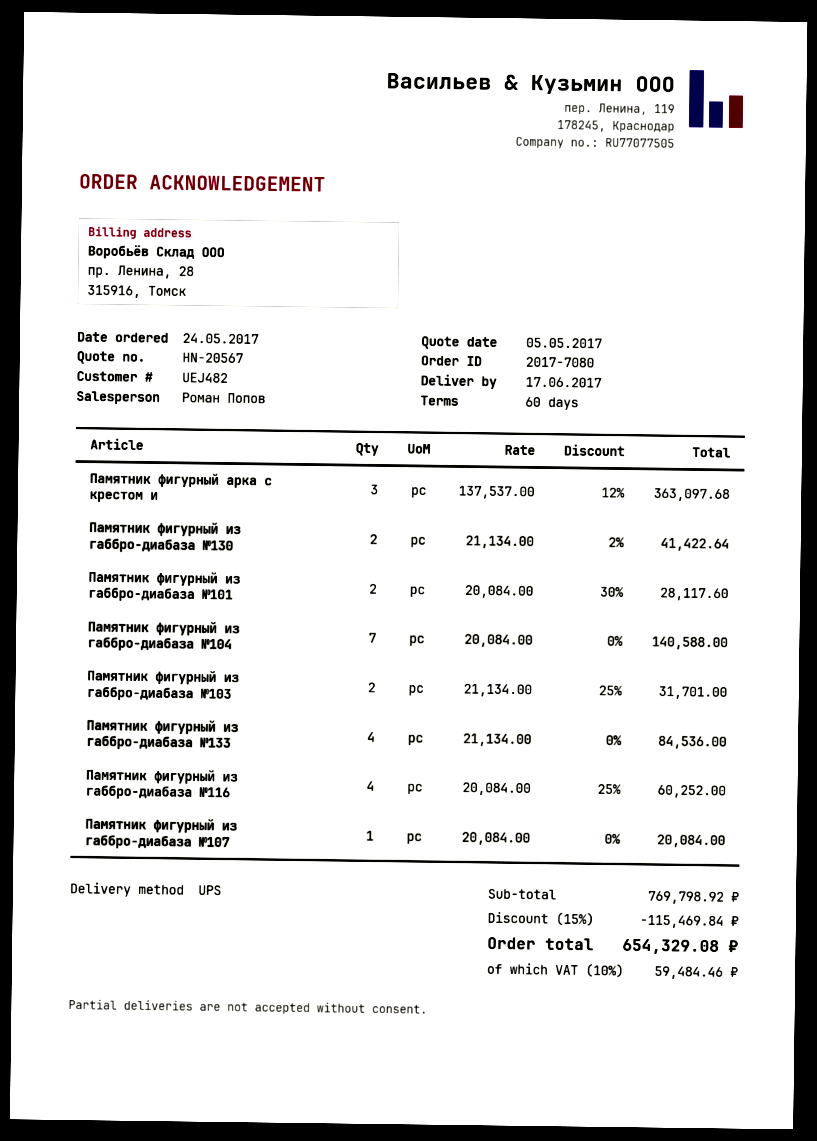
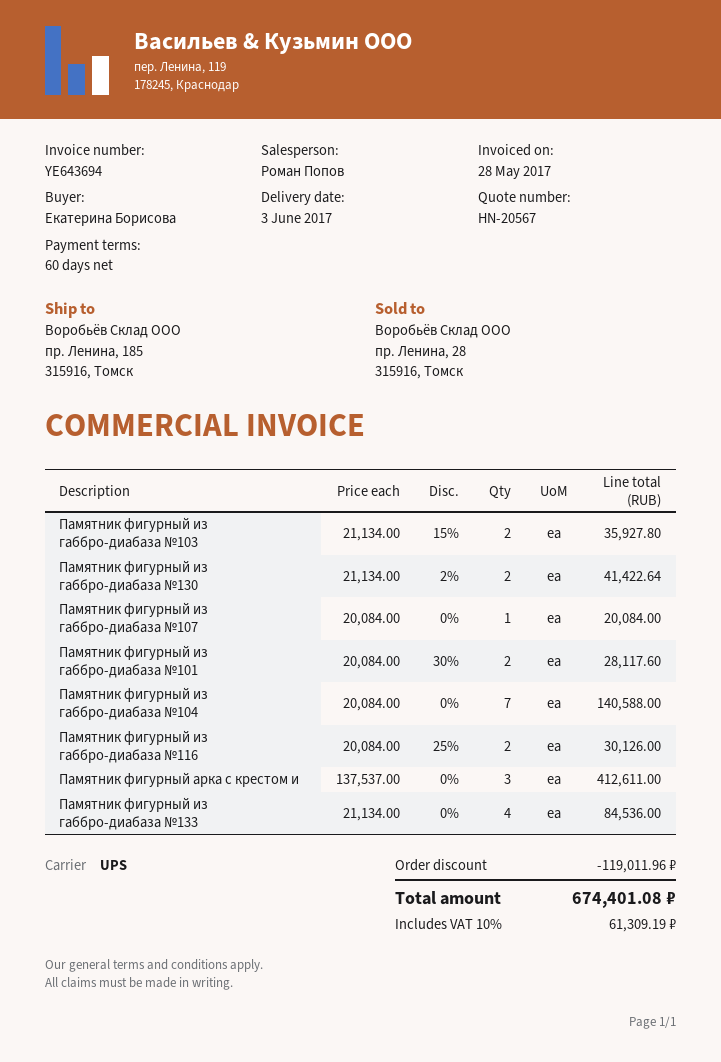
delivery date: 2017-06-17 -> 2017-06-03
Памятник фигурный арка с крестом и: 3 x 137537.00 - 12% = 363097.68 -> 3 x 137537.00 = 412611.00
Памятник фигурный из габбро-диабаза №103: 2 x 21134.00 - 25% = 31701.00 -> 2 x 21134.00 - 15% = 35927.80
Памятник фигурный из габбро-диабаза №116: 4 x 20084.00 - 25% = 60252.00 -> 2 x 20084.00 - 25% = 30126.00
discount: 115469.84 -> 119011.96
tax: 10% = 59484.46 -> 10% = 61309.19
total: 654329.08 -> 674401.08

